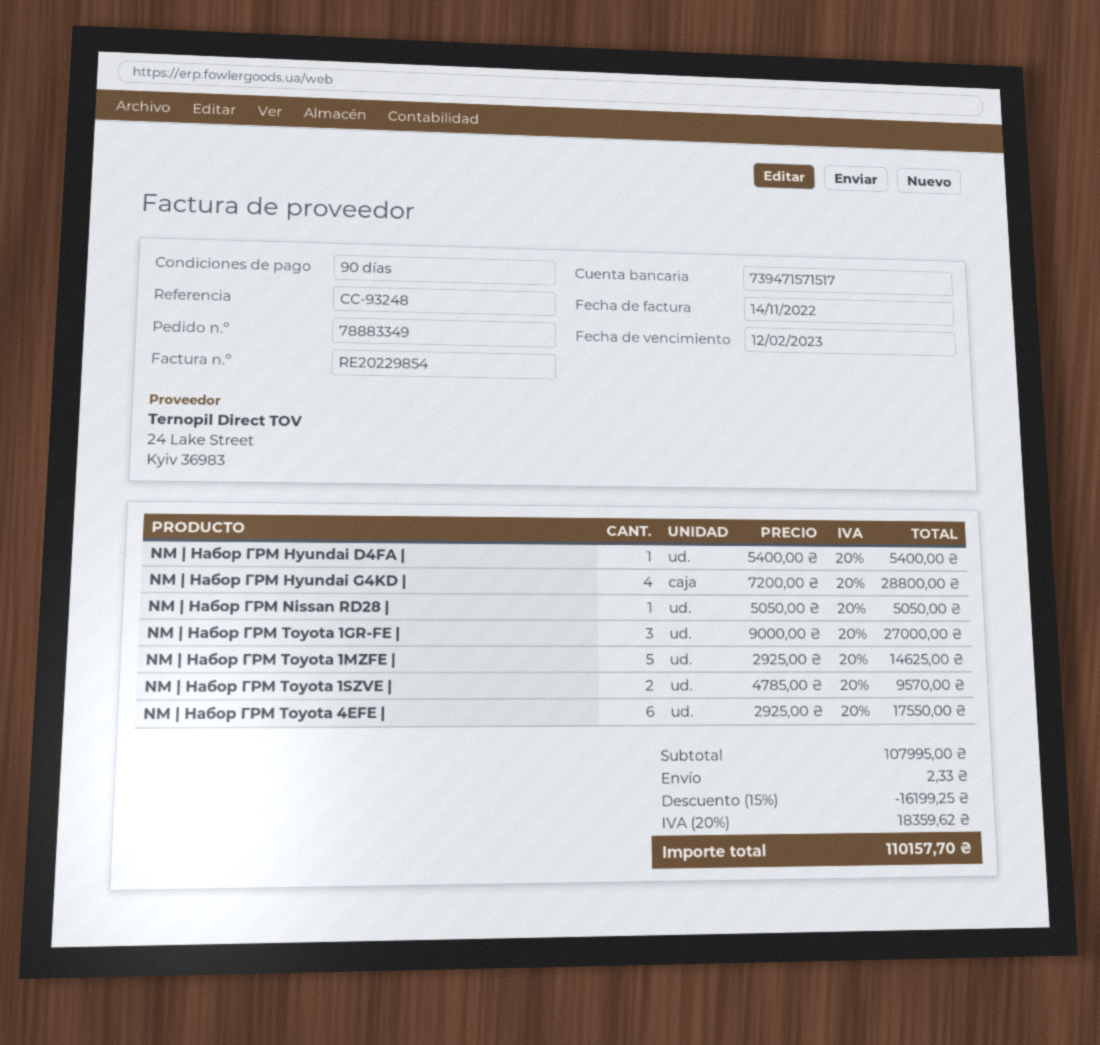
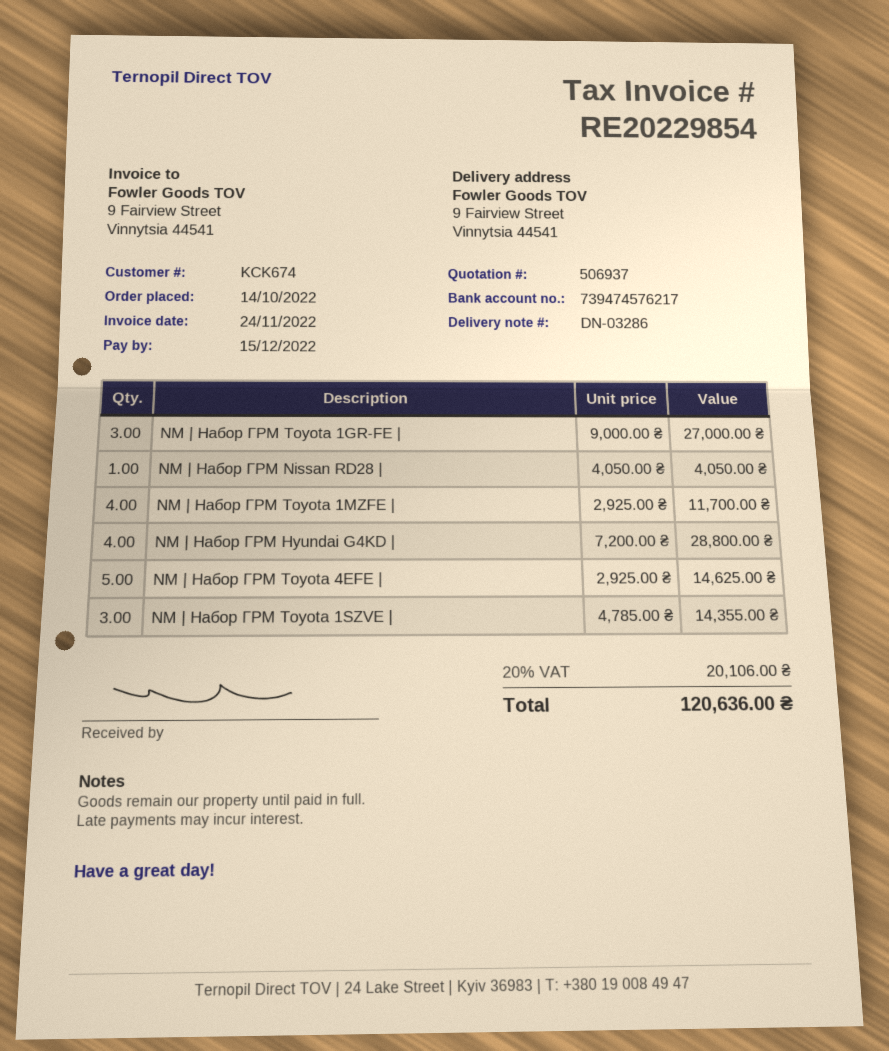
invoice date: 2022-11-14 -> 2022-11-24
due date: 2023-02-12 -> 2022-12-15
bank account: 739471571517 -> 739474576217
NM | Набор ГРМ Hyundai D4FA |: 1 x 5400.00 = 5400.00 -> none
NM | Набор ГРМ Nissan RD28 |: 1 x 5050.00 = 5050.00 -> 1 x 4050.00 = 4050.00
NM | Набор ГРМ Toyota 1MZFE |: 5 x 2925.00 = 14625.00 -> 4 x 2925.00 = 11700.00
NM | Набор ГРМ Toyota 1SZVE |: 2 x 4785.00 = 9570.00 -> 3 x 4785.00 = 14355.00
NM | Набор ГРМ Toyota 4EFE |: 6 x 2925.00 = 17550.00 -> 5 x 2925.00 = 14625.00
discount: 15% = 16199.25 -> none
shipping: 2.33 -> none
tax: 20% = 18359.62 -> 20% = 20106.00
total: 110157.70 -> 120636.00

